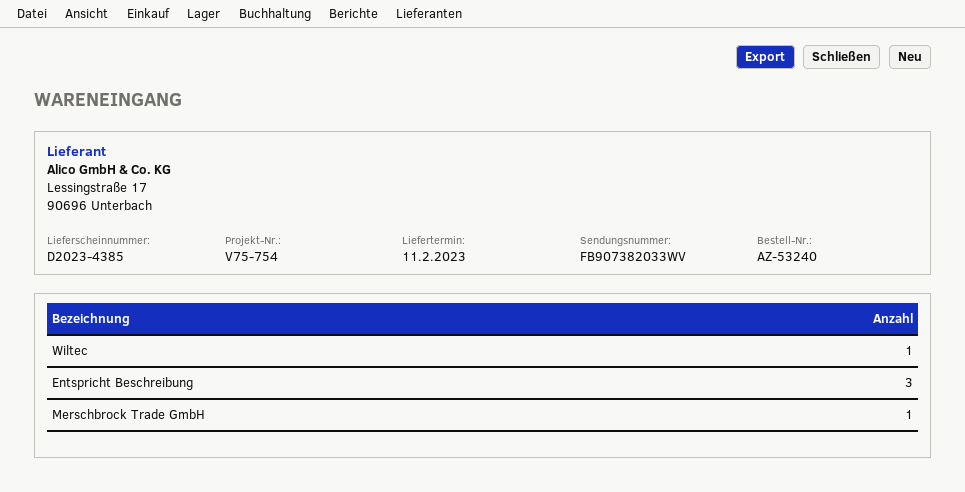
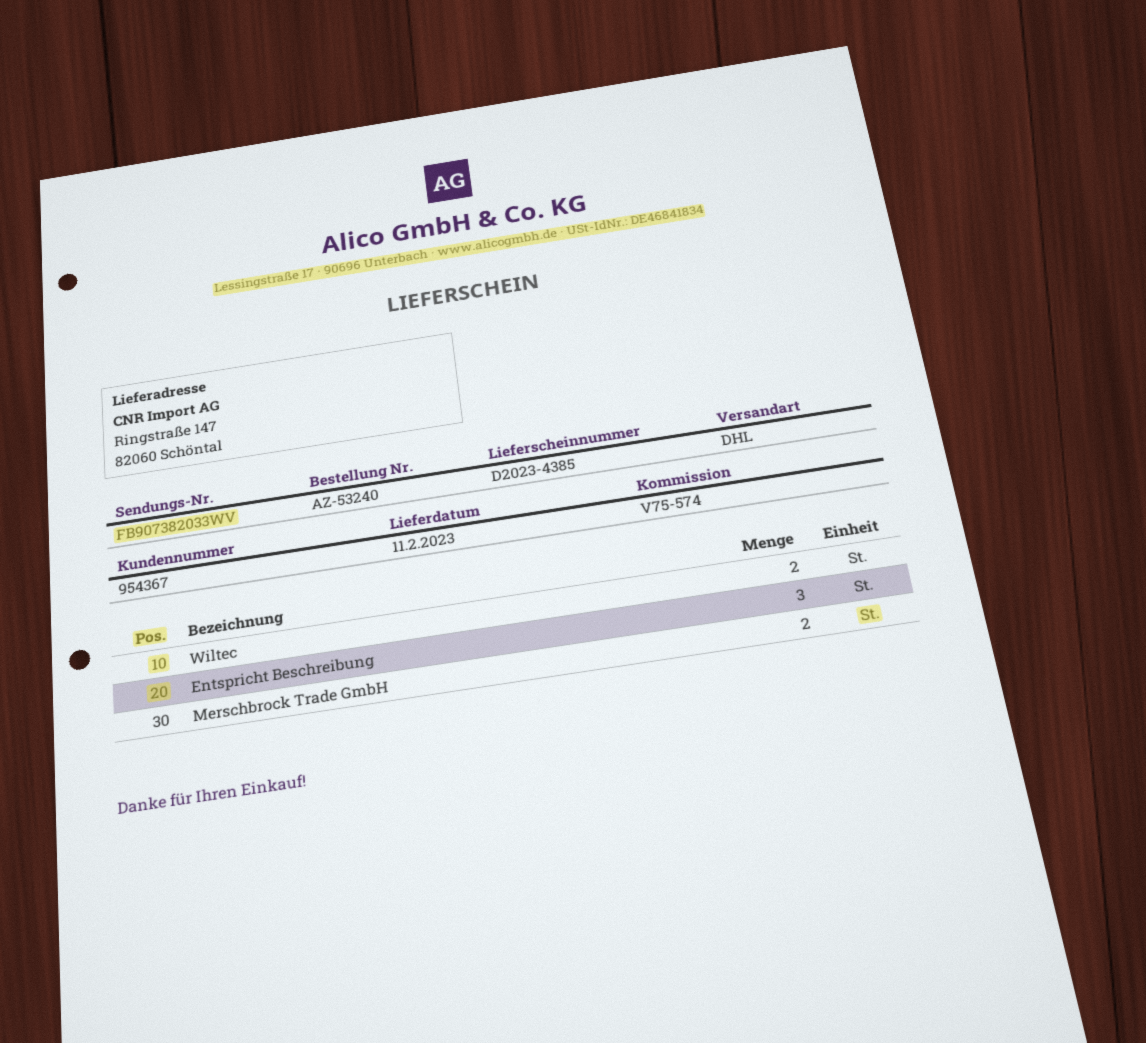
reference: V75-754 -> V75-574
Wiltec: 1 -> 2
Merschbrock Trade GmbH: 1 -> 2

